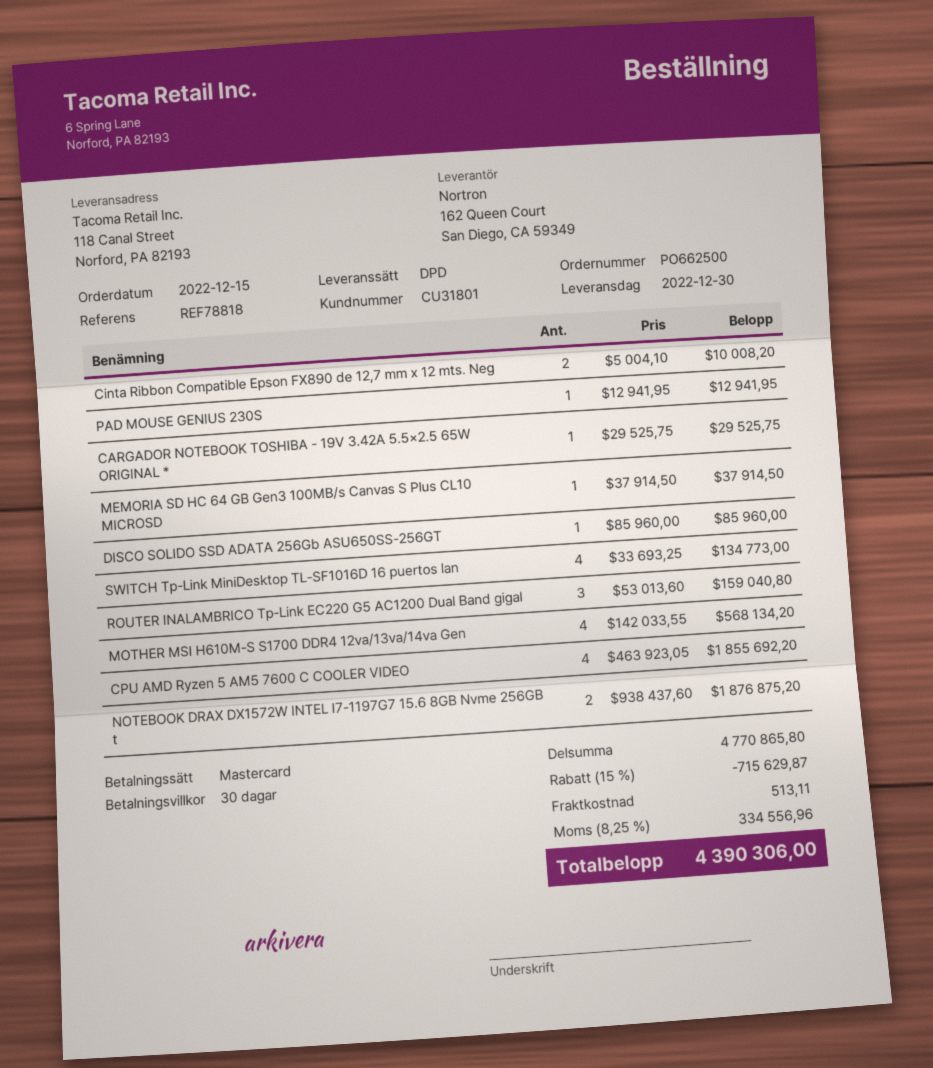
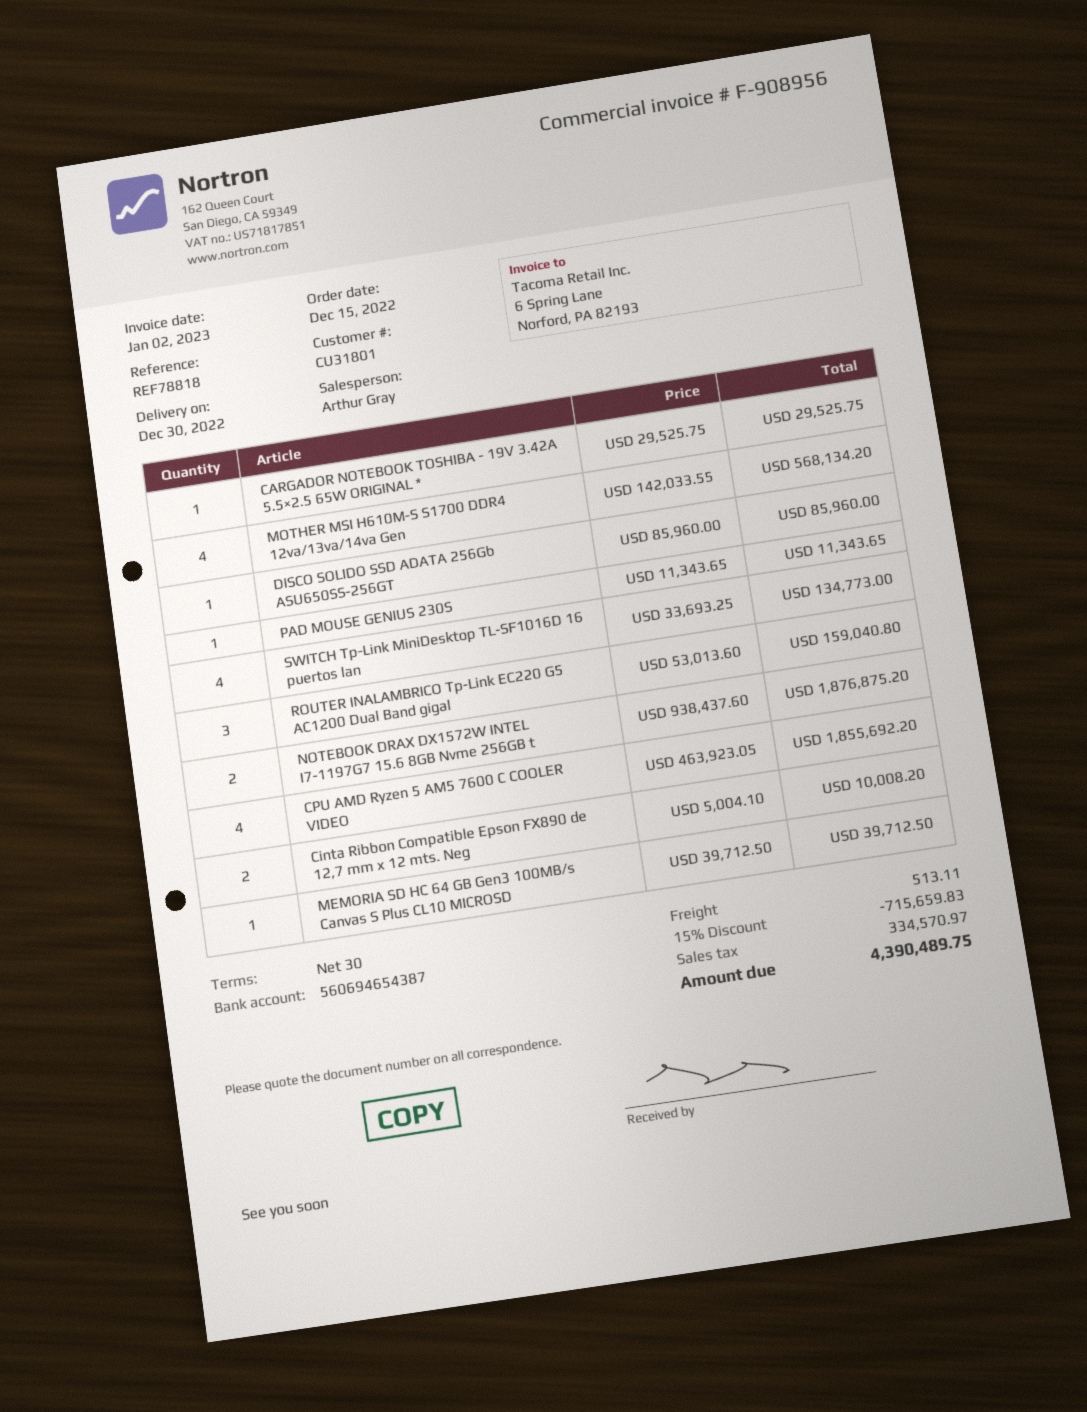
PAD MOUSE GENIUS 230S: 1 x 12941.95 = 12941.95 -> 1 x 11343.65 = 11343.65
MEMORIA SD HC 64 GB Gen3 100MB/s Canvas S Plus CL10 MICROSD: 1 x 37914.50 = 37914.50 -> 1 x 39712.50 = 39712.50
discount: 15% = 715629.87 -> 15% = 715659.83
tax: 334556.96 -> 334570.97
total: 4390306.00 -> 4390489.75

